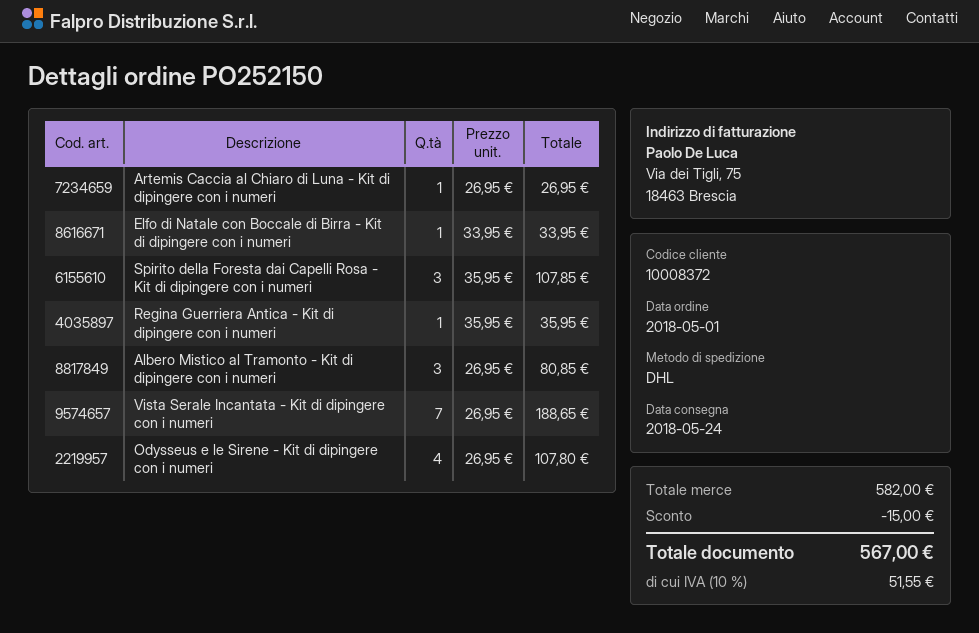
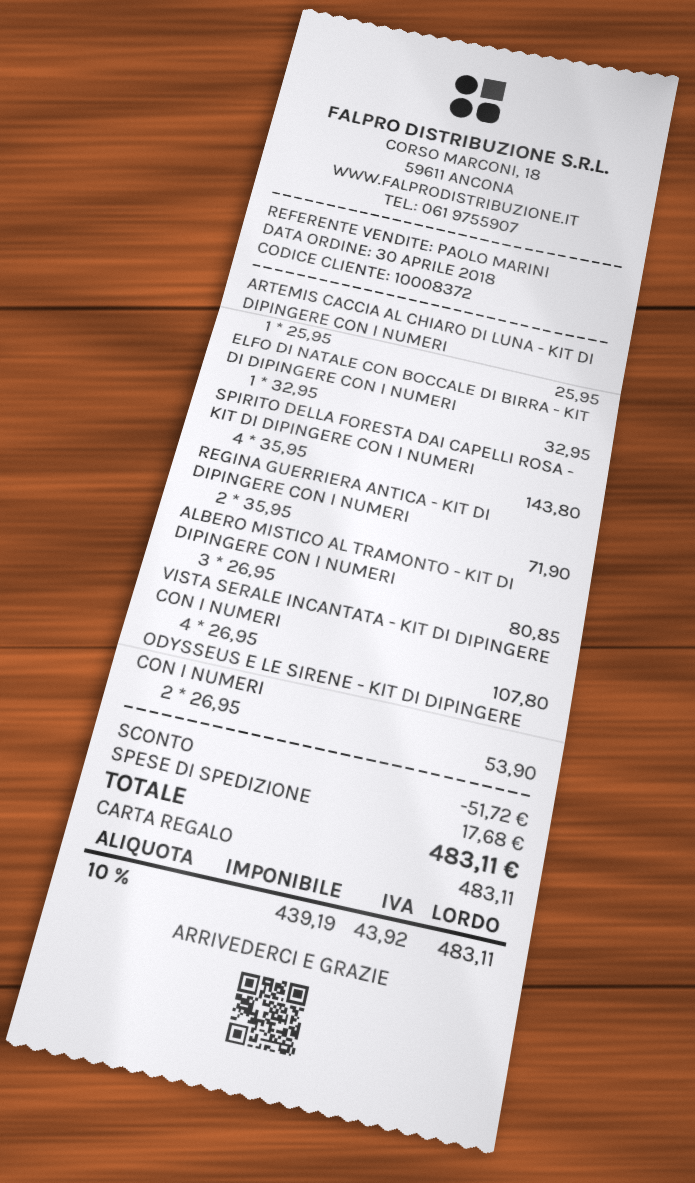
order date: 2018-05-01 -> 2018-04-30
Artemis Caccia al Chiaro di Luna - Kit di dipingere con i numeri: 1 x 26.95 = 26.95 -> 1 x 25.95 = 25.95
Elfo di Natale con Boccale di Birra - Kit di dipingere con i numeri: 1 x 33.95 = 33.95 -> 1 x 32.95 = 32.95
Spirito della Foresta dai Capelli Rosa - Kit di dipingere con i numeri: 3 x 35.95 = 107.85 -> 4 x 35.95 = 143.80
Regina Guerriera Antica - Kit di dipingere con i numeri: 1 x 35.95 = 35.95 -> 2 x 35.95 = 71.90
Vista Serale Incantata - Kit di dipingere con i numeri: 7 x 26.95 = 188.65 -> 4 x 26.95 = 107.80
Odysseus e le Sirene - Kit di dipingere con i numeri: 4 x 26.95 = 107.80 -> 2 x 26.95 = 53.90
discount: 15.00 -> 51.72
shipping: none -> 17.68
tax: 10% = 51.55 -> 10% = 43.92
total: 567.00 -> 483.11

